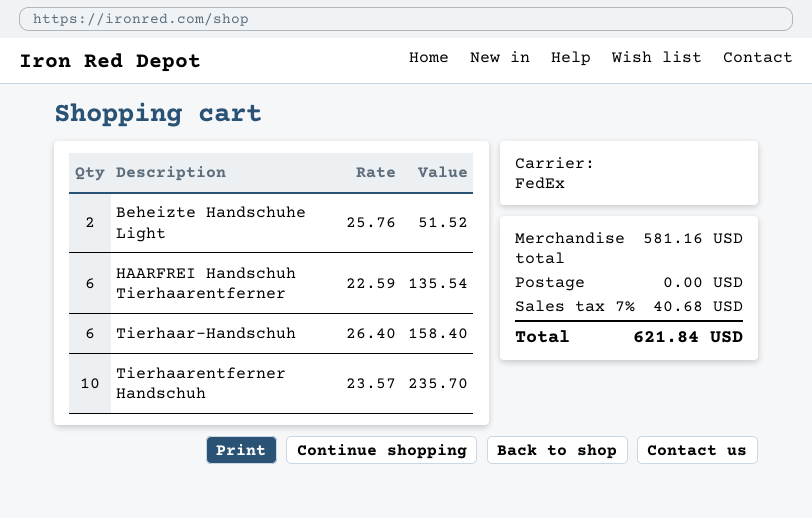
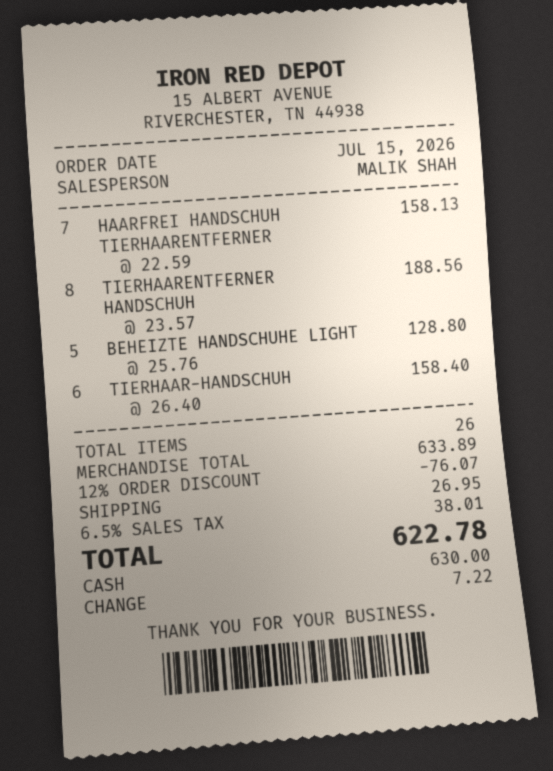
Beheizte Handschuhe Light: 2 x 25.76 = 51.52 -> 5 x 25.76 = 128.80
HAARFREI Handschuh Tierhaarentferner: 6 x 22.59 = 135.54 -> 7 x 22.59 = 158.13
Tierhaarentferner Handschuh: 10 x 23.57 = 235.70 -> 8 x 23.57 = 188.56
subtotal: 581.16 -> 633.89
discount: none -> 12% = 76.07
shipping: 0.00 -> 26.95
tax: 7% = 40.68 -> 6.5% = 38.01
total: 621.84 -> 622.78

